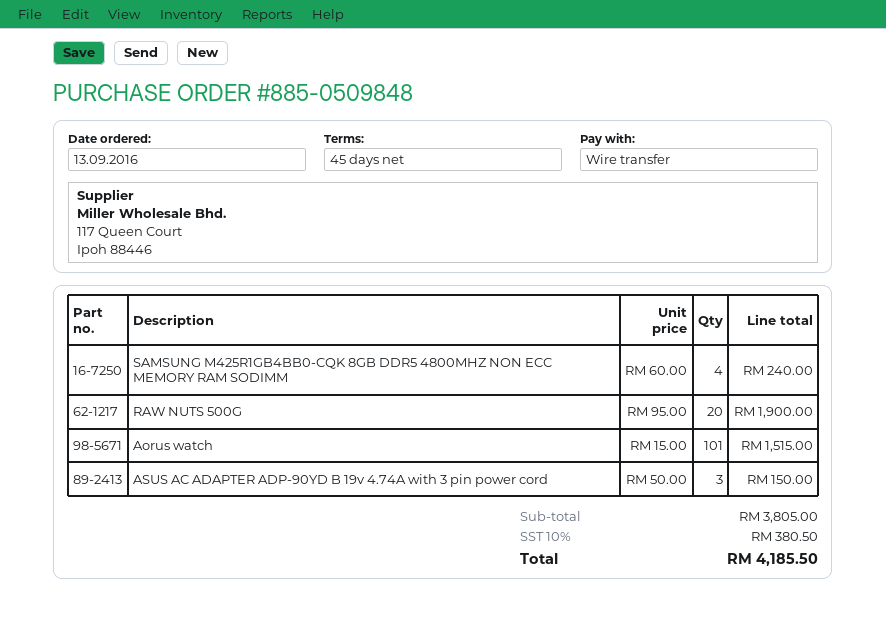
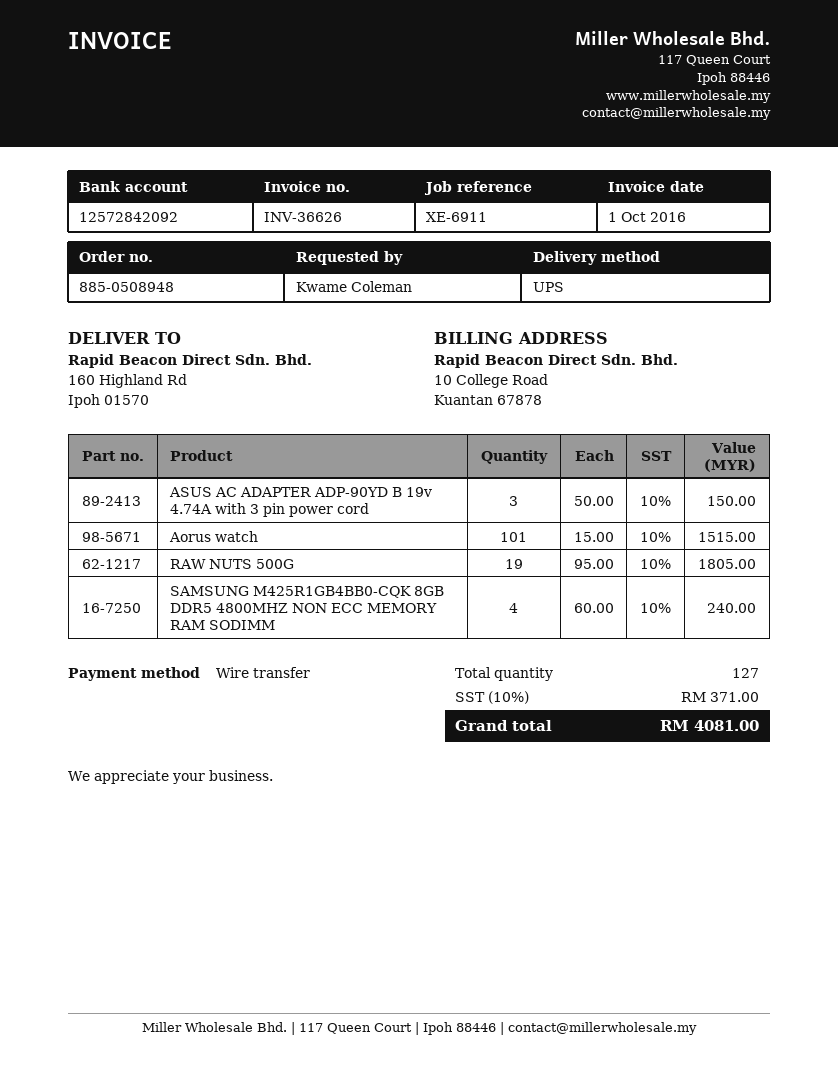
order number: 885-0509848 -> 885-0508948
RAW NUTS 500G: 20 x 95.00 = 1900.00 -> 19 x 95.00 = 1805.00
tax: 10% = 380.50 -> 10% = 371.00
total: 4185.50 -> 4081.00

